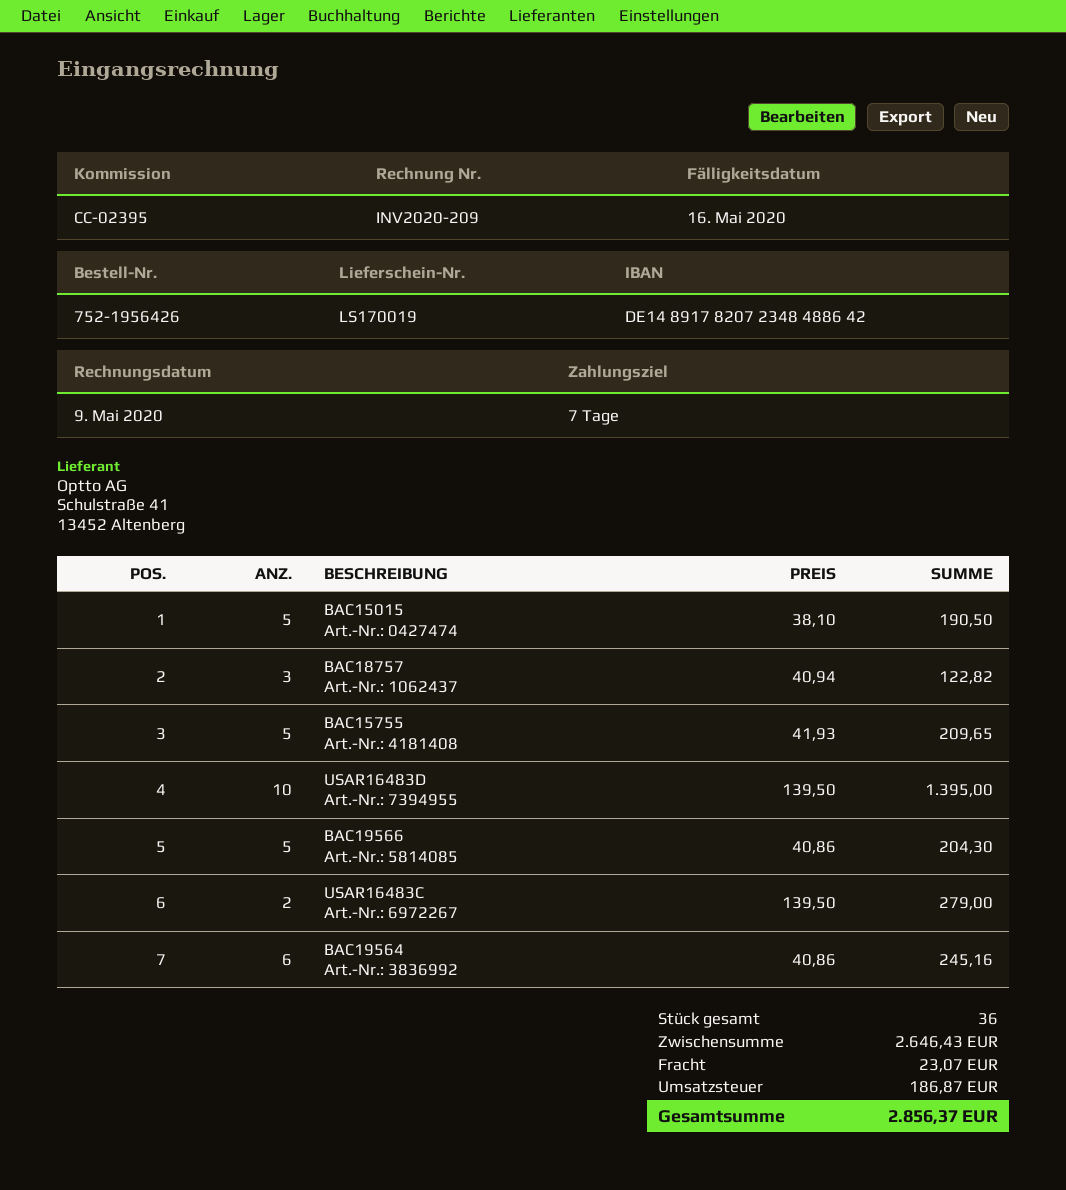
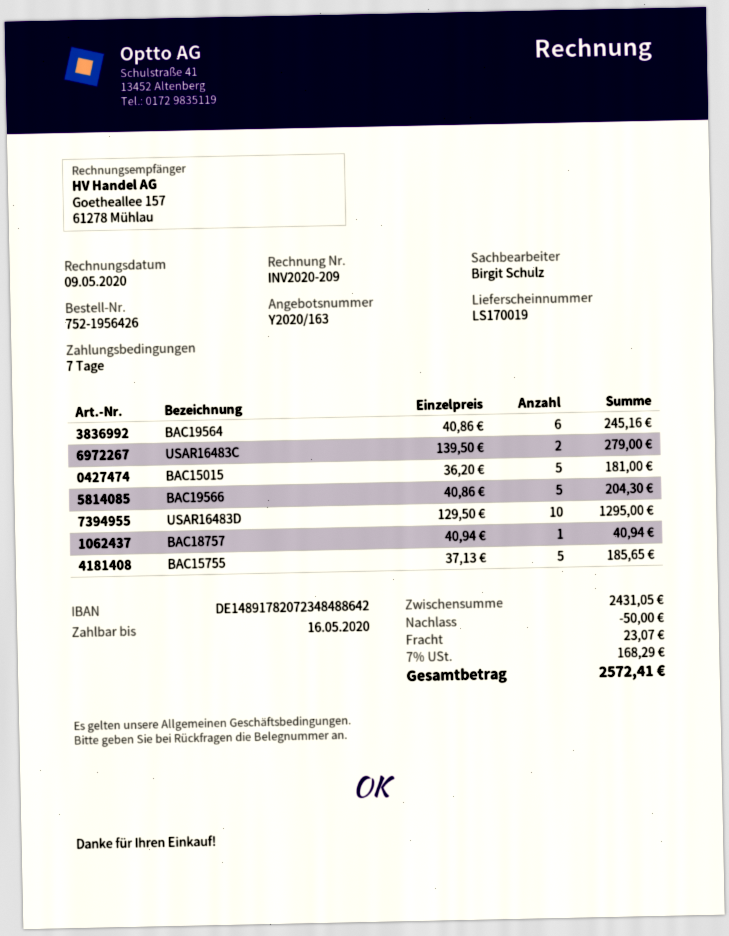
BAC15015: 5 x 38.10 = 190.50 -> 5 x 36.20 = 181.00
BAC18757: 3 x 40.94 = 122.82 -> 1 x 40.94 = 40.94
BAC15755: 5 x 41.93 = 209.65 -> 5 x 37.13 = 185.65
USAR16483D: 10 x 139.50 = 1395.00 -> 10 x 129.50 = 1295.00
subtotal: 2646.43 -> 2431.05
discount: none -> 50.00
tax: 186.87 -> 168.29
total: 2856.37 -> 2572.41

